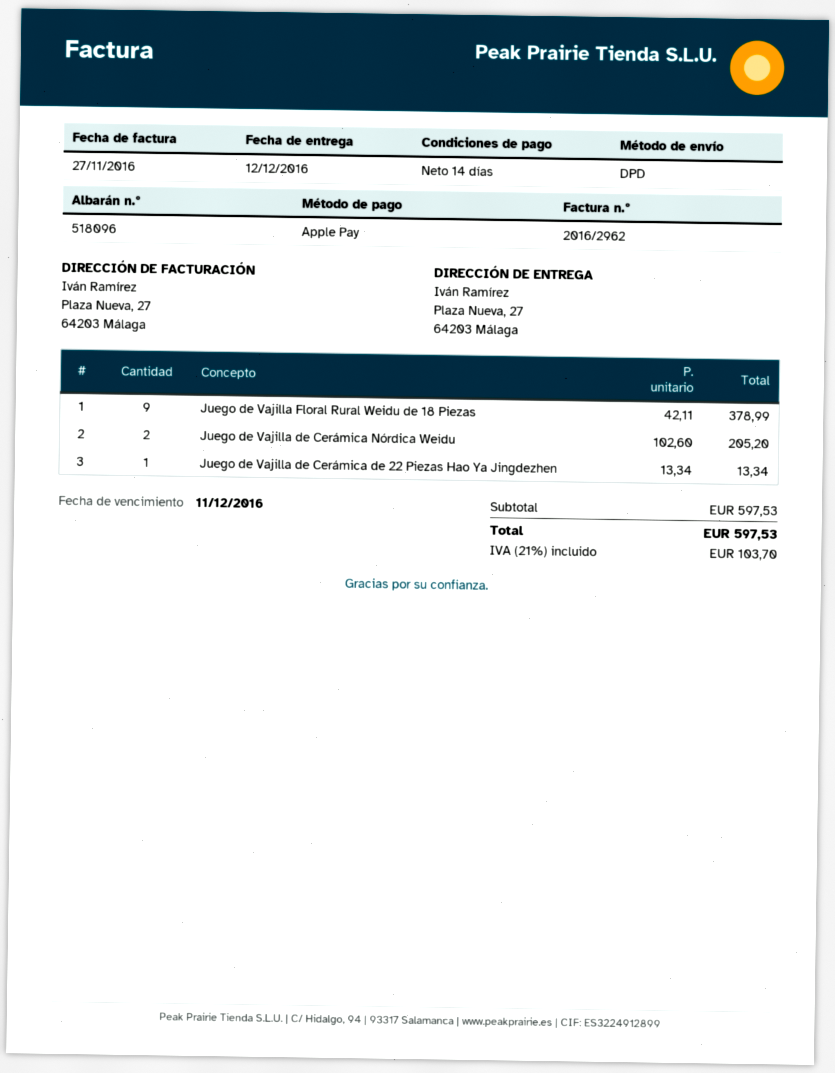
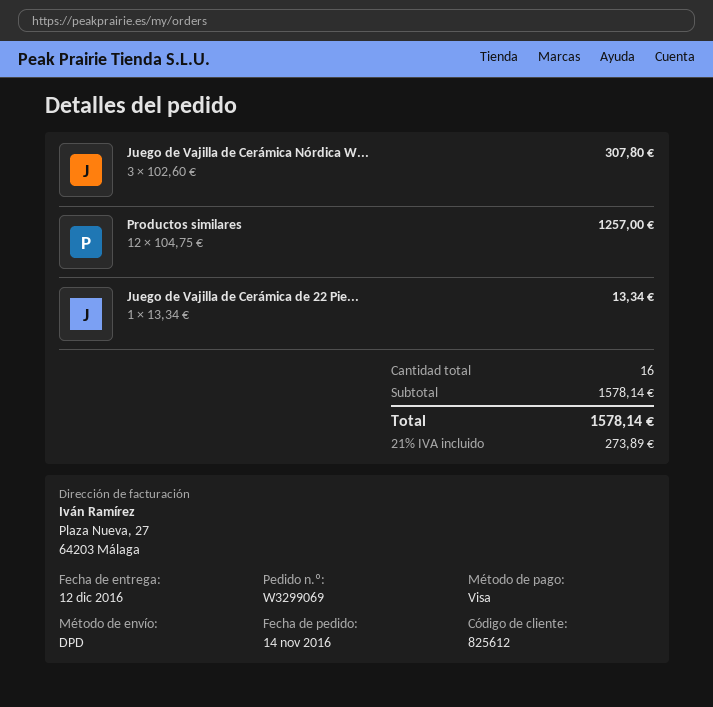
payment method: Apple Pay -> Visa
Juego de Vajilla Floral Rural Weidu de 18 Piezas: 9 x 42.11 = 378.99 -> none
Juego de Vajilla de Cerámica Nórdica Weidu: 2 x 102.60 = 205.20 -> 3 x 102.60 = 307.80
Productos similares: none -> 12 x 104.75 = 1257.00
subtotal: 597.53 -> 1578.14
tax: 21% = 103.70 -> 21% = 273.89
total: 597.53 -> 1578.14

